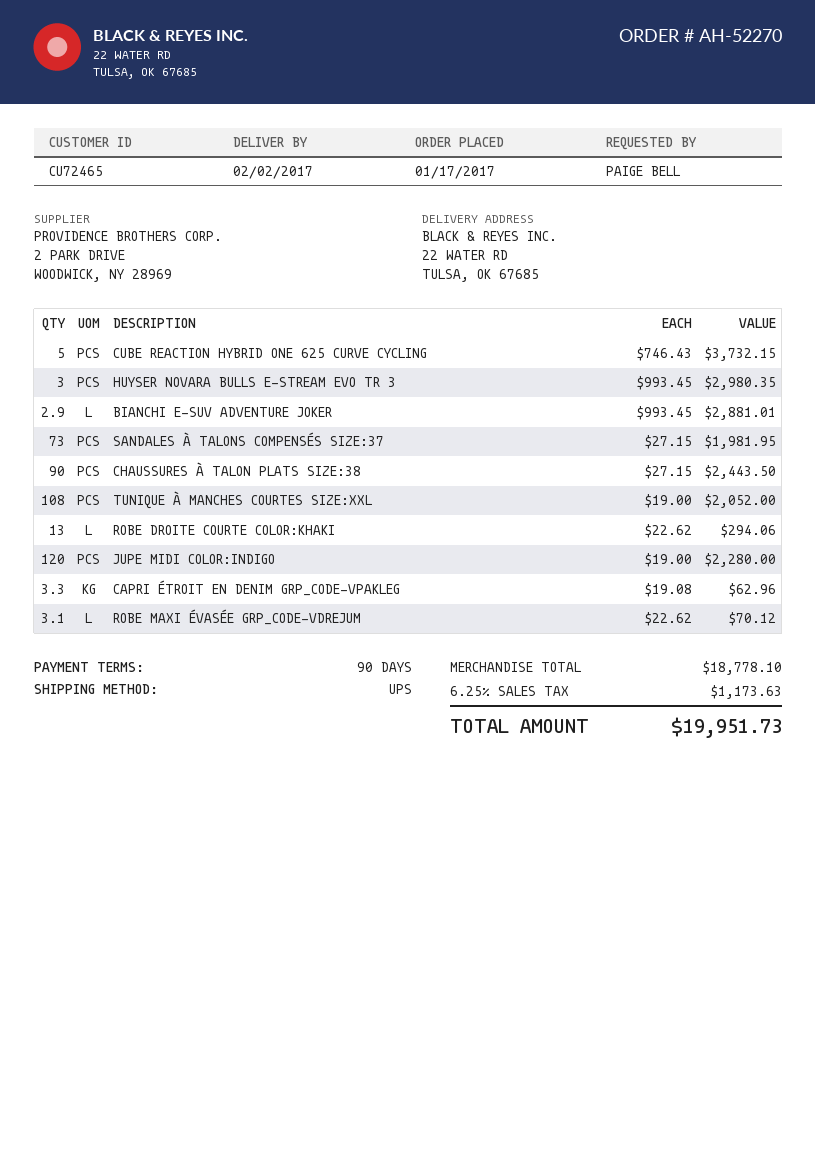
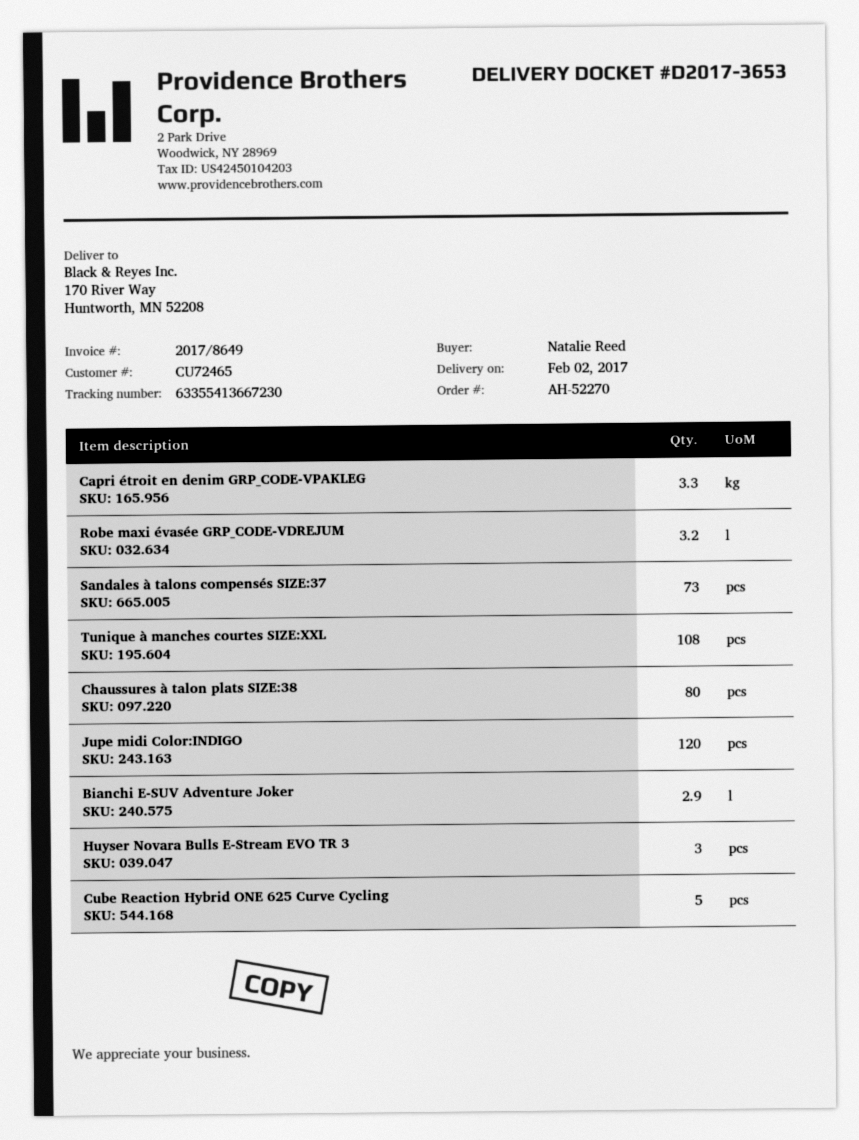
ordered by: PAIGE BELL -> Natalie Reed
ship to: 22 WATER RD, TULSA, OK 67685 -> 170 River Way, Huntworth, MN 52208
CHAUSSURES À TALON PLATS SIZE:38: 90 -> 80
ROBE DROITE COURTE COLOR:KHAKI: 13 -> none
ROBE MAXI ÉVASÉE GRP_CODE-VDREJUM: 3.1 -> 3.2

